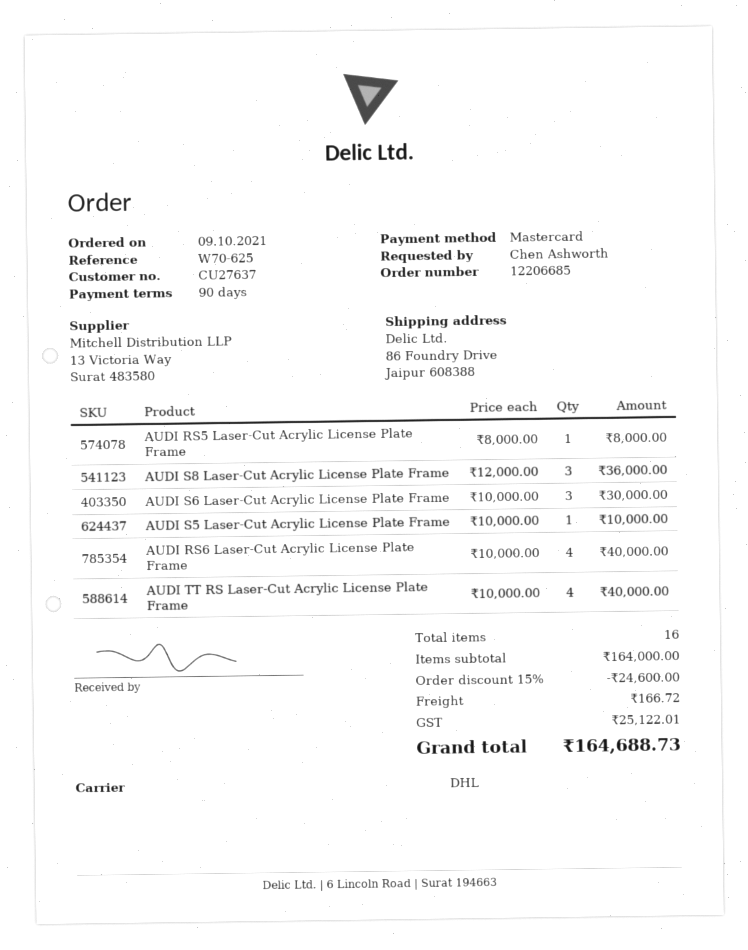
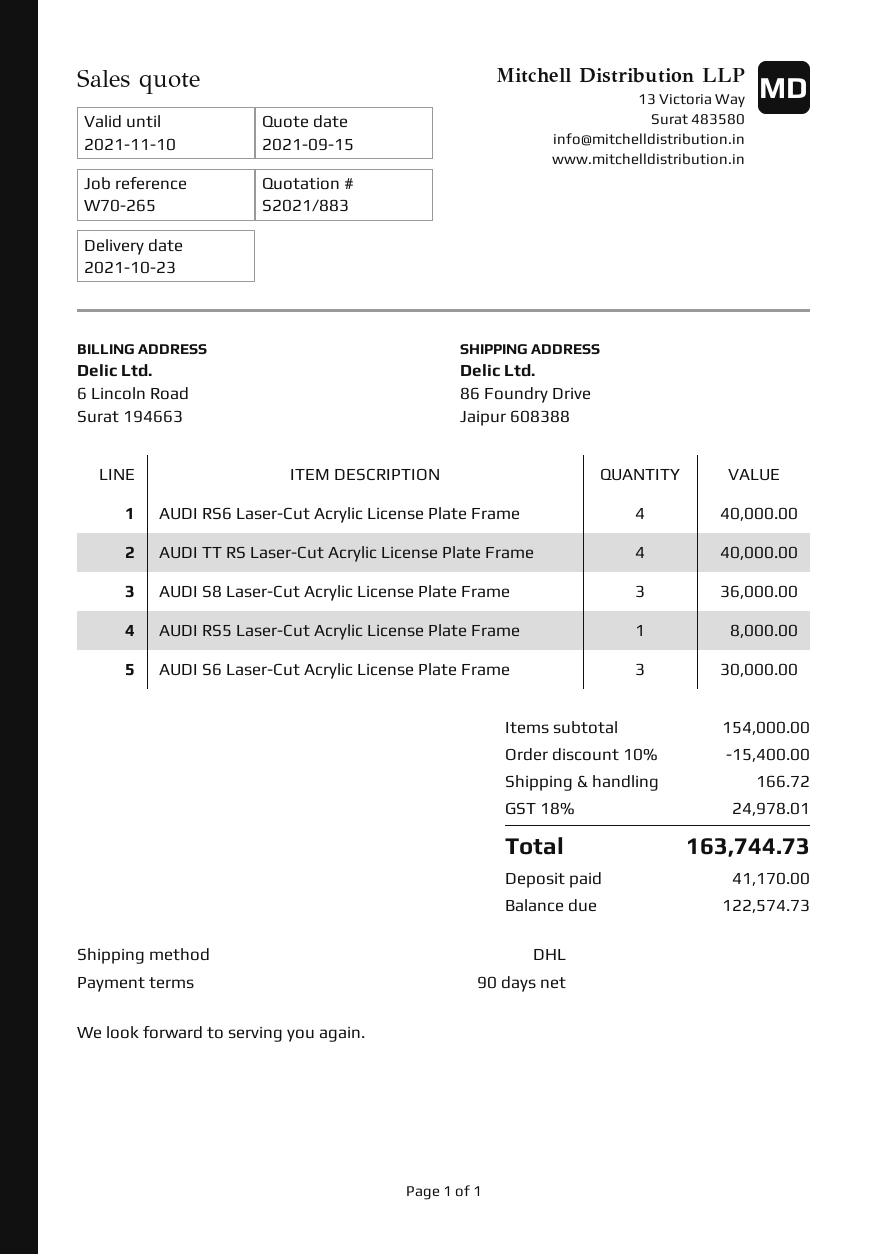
reference: W70-625 -> W70-265
AUDI S5 Laser-Cut Acrylic License Plate Frame: 1 for 10000.00 -> none
subtotal: 164000.00 -> 154000.00
discount: 15% = 24600.00 -> 10% = 15400.00
tax: 25122.01 -> 24978.01
total: 164688.73 -> 163744.73

